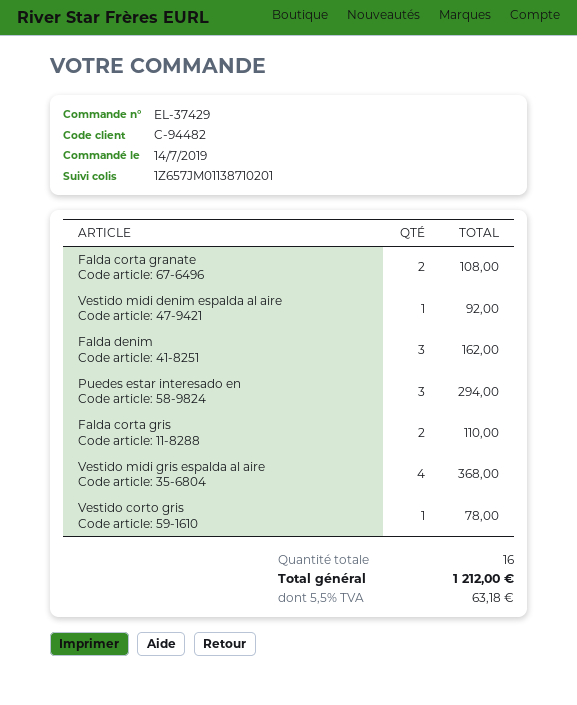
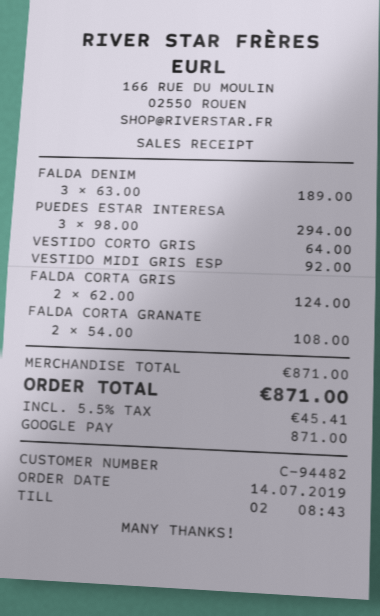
Vestido midi denim espalda al aire: 1 for 92.00 -> none
Falda denim: 3 for 162.00 -> 3 for 189.00
Falda corta gris: 2 for 110.00 -> 2 for 124.00
Vestido midi gris espalda al aire: 4 for 368.00 -> 1 for 92.00
Vestido corto gris: 1 for 78.00 -> 1 for 64.00
tax: 5.5% = 63.18 -> 5.5% = 45.41
total: 1212.00 -> 871.00

